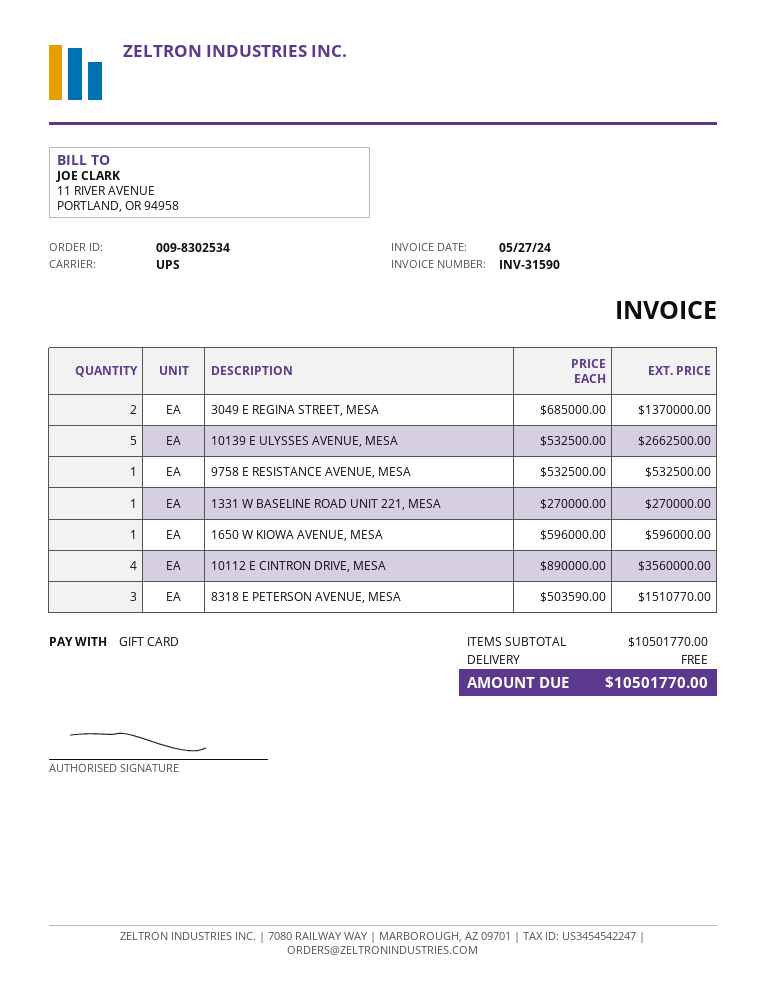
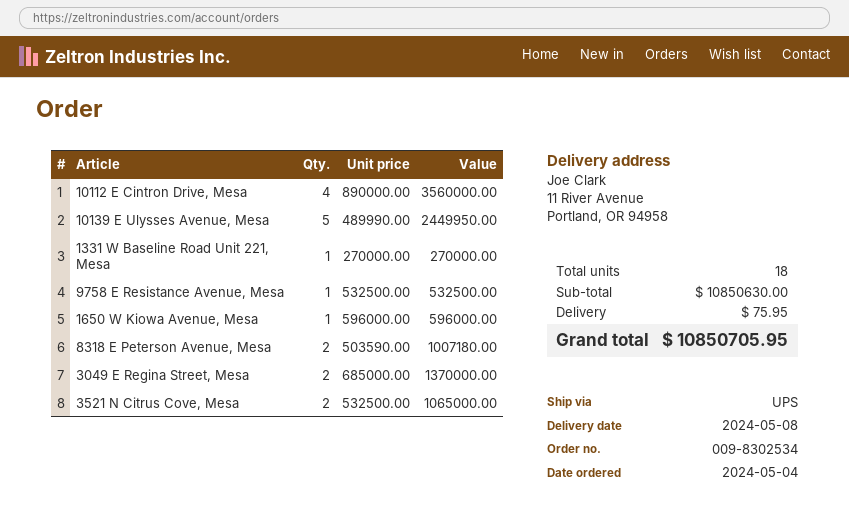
10139 E ULYSSES AVENUE, MESA: 5 x 532500.00 = 2662500.00 -> 5 x 489990.00 = 2449950.00
8318 E PETERSON AVENUE, MESA: 3 x 503590.00 = 1510770.00 -> 2 x 503590.00 = 1007180.00
3521 N Citrus Cove, Mesa: none -> 2 x 532500.00 = 1065000.00
subtotal: 10501770.00 -> 10850630.00
shipping: 0.00 -> 75.95
total: 10501770.00 -> 10850705.95

